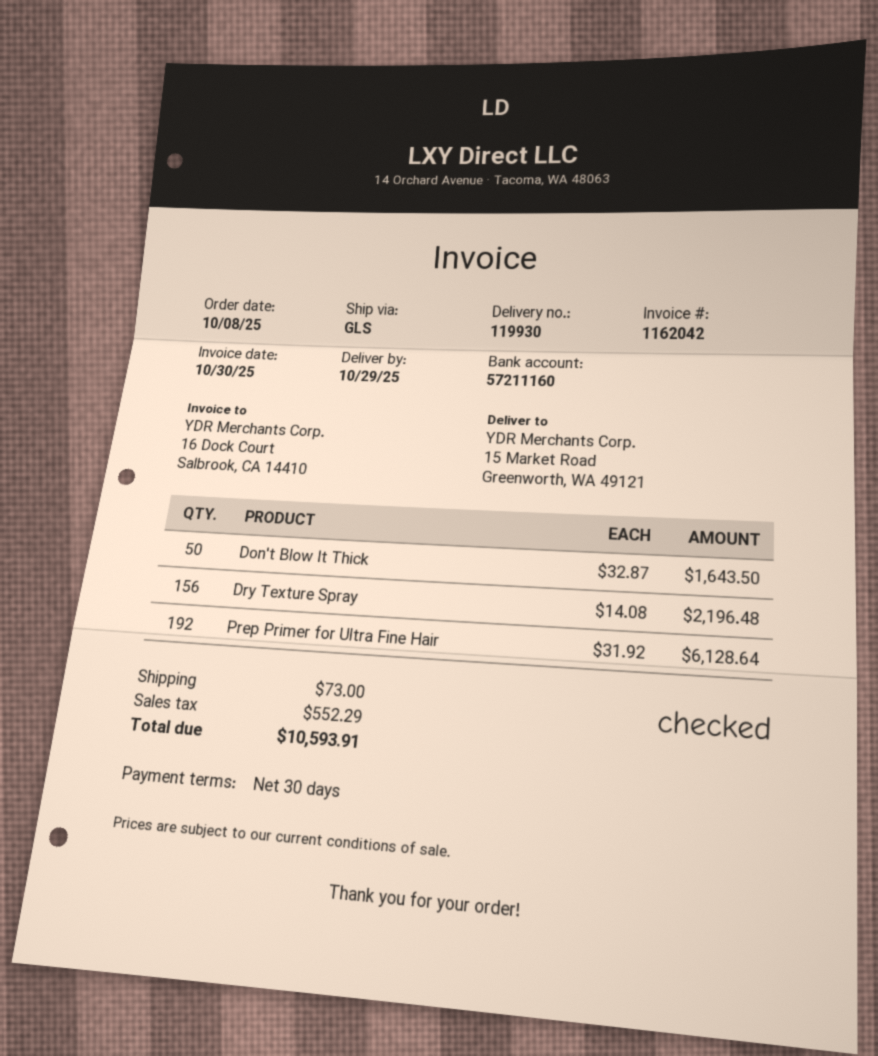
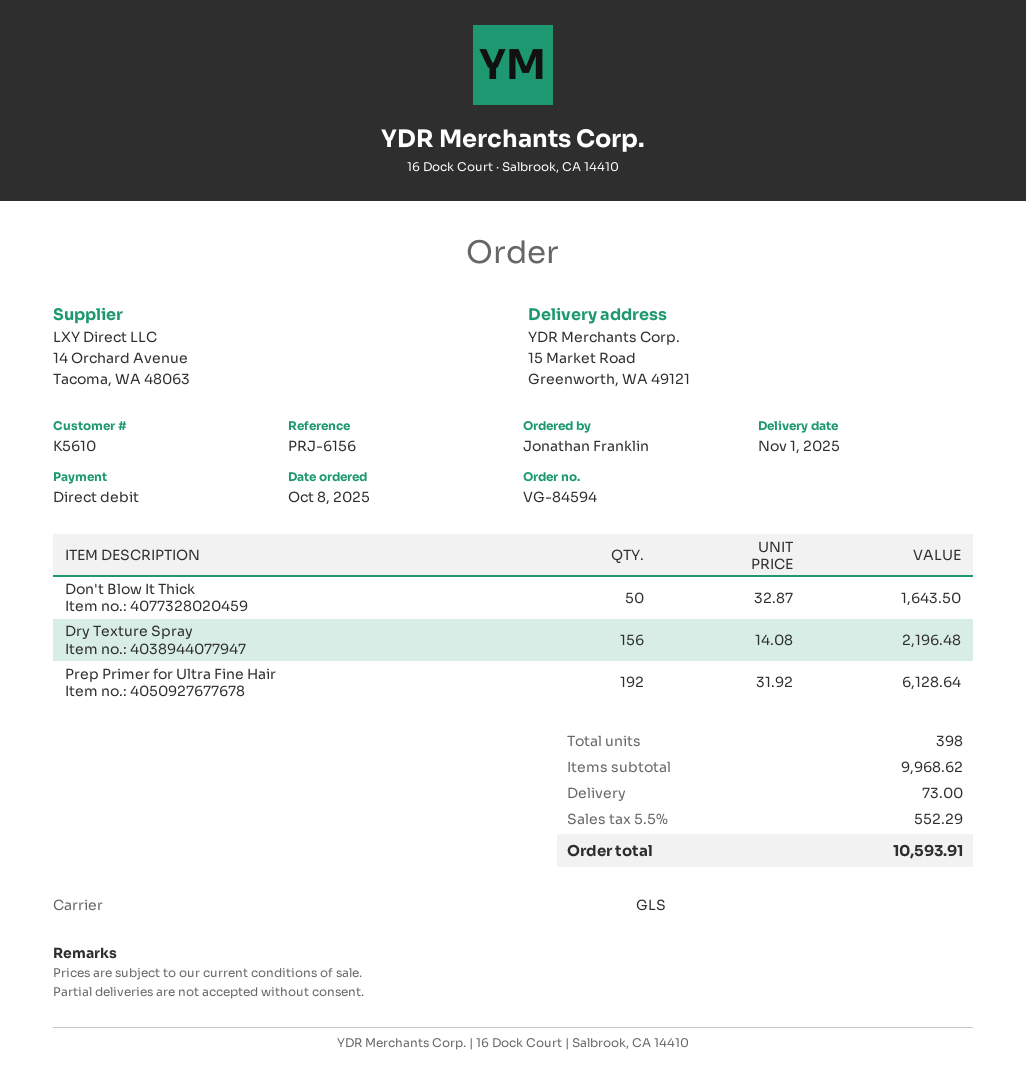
delivery date: 2025-10-29 -> 2025-11-01

